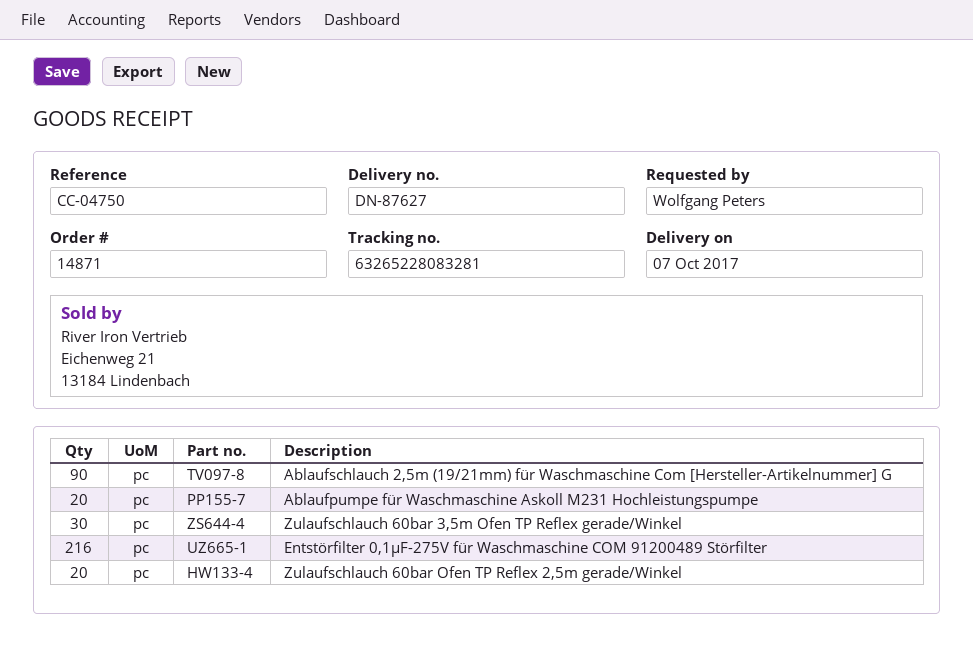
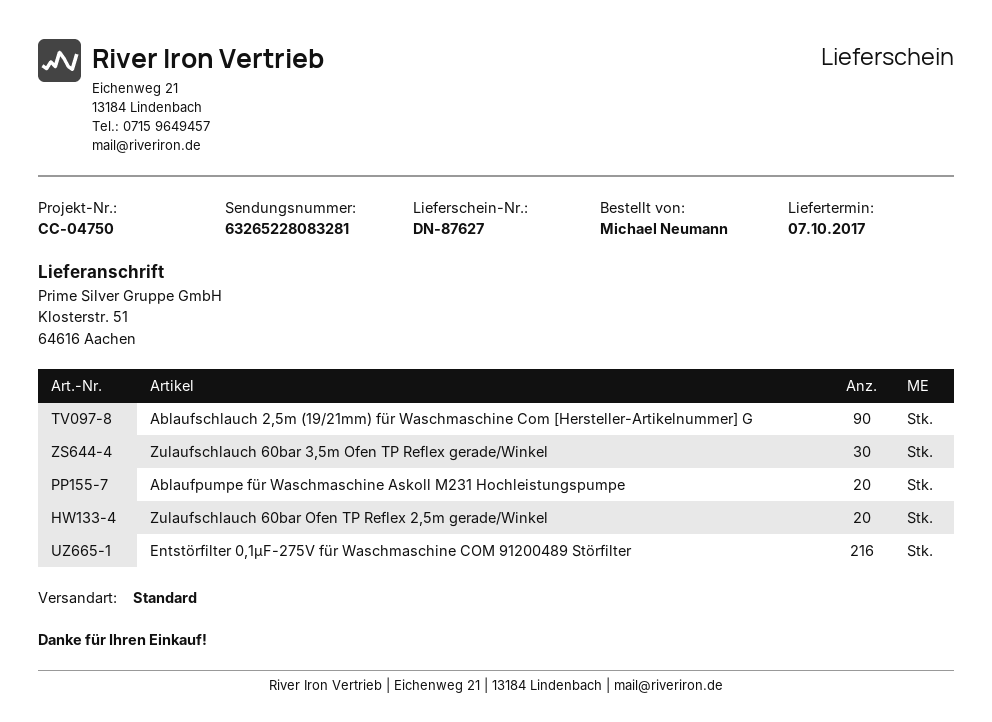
ordered by: Wolfgang Peters -> Michael Neumann

